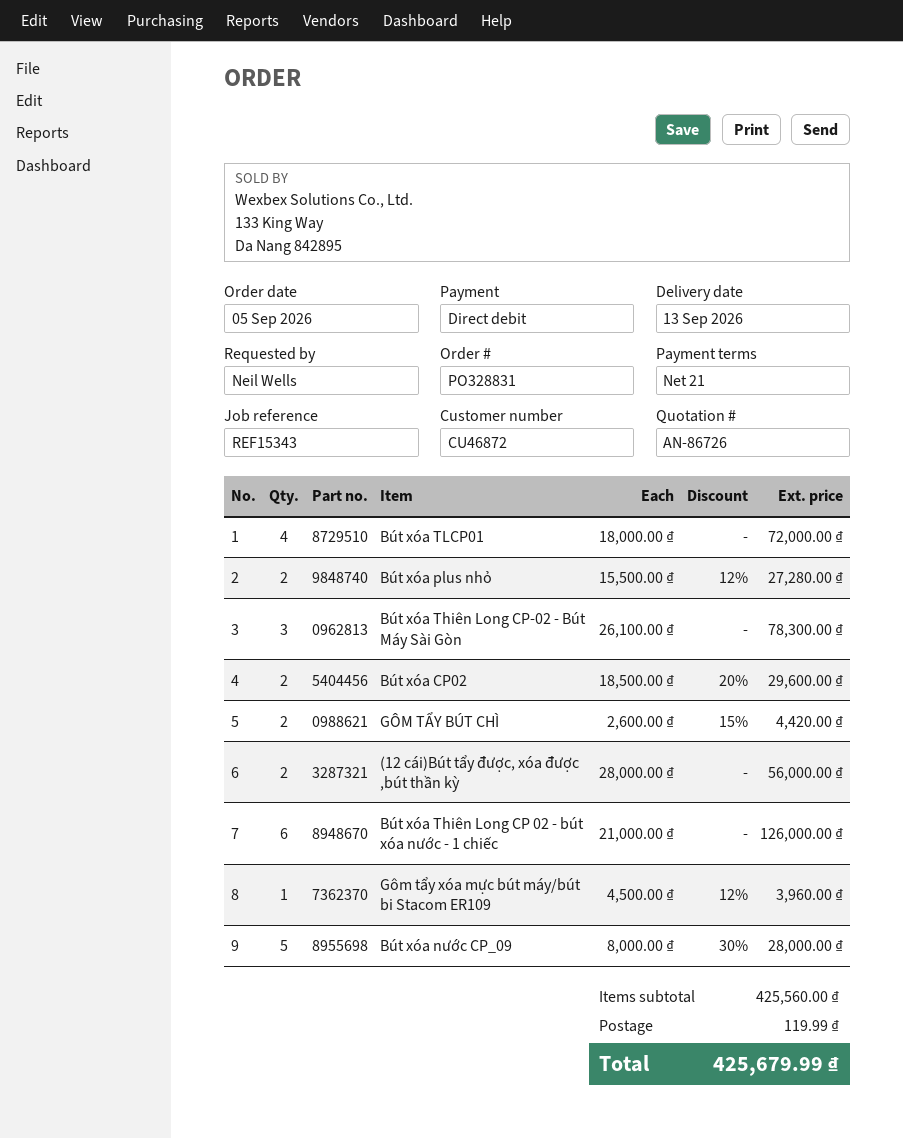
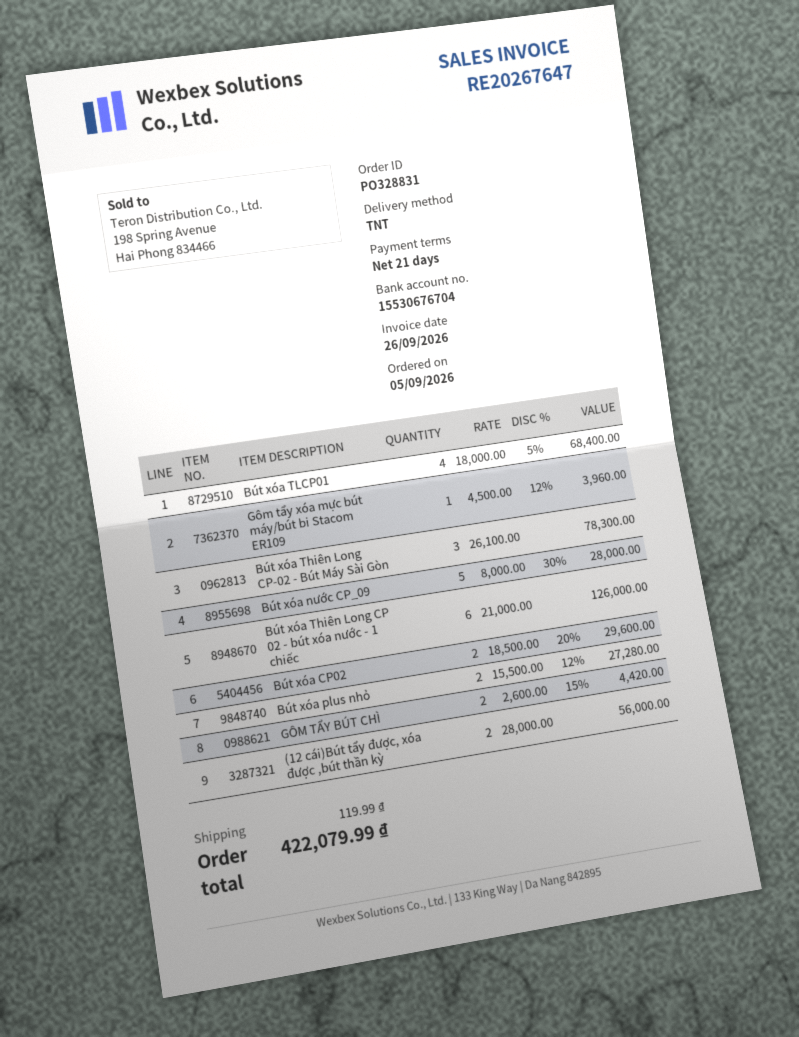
Bút xóa TLCP01: 4 x 18000.00 = 72000.00 -> 4 x 18000.00 - 5% = 68400.00
total: 425679.99 -> 422079.99

